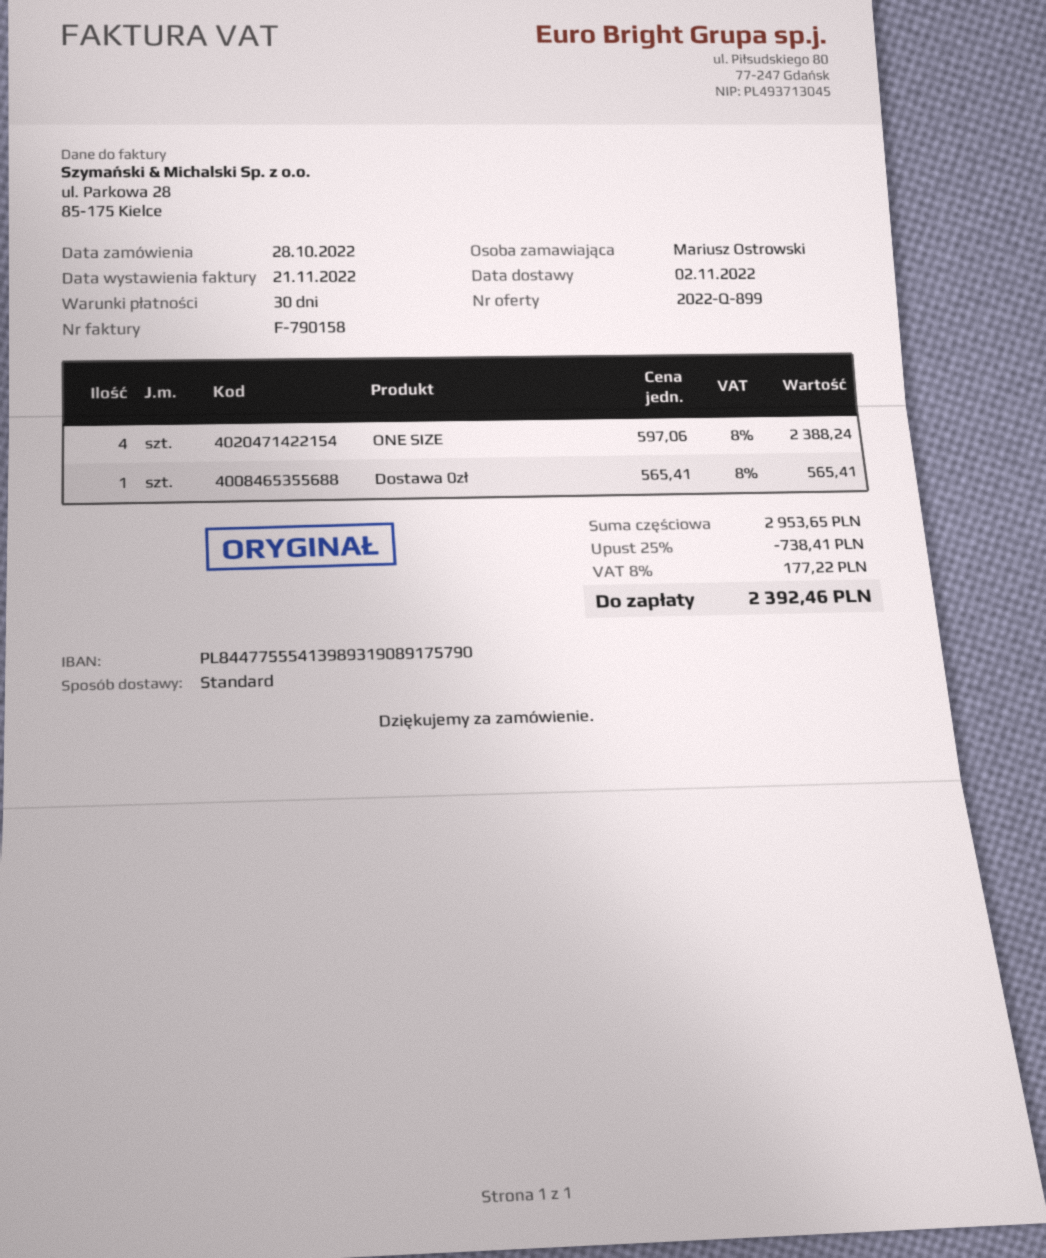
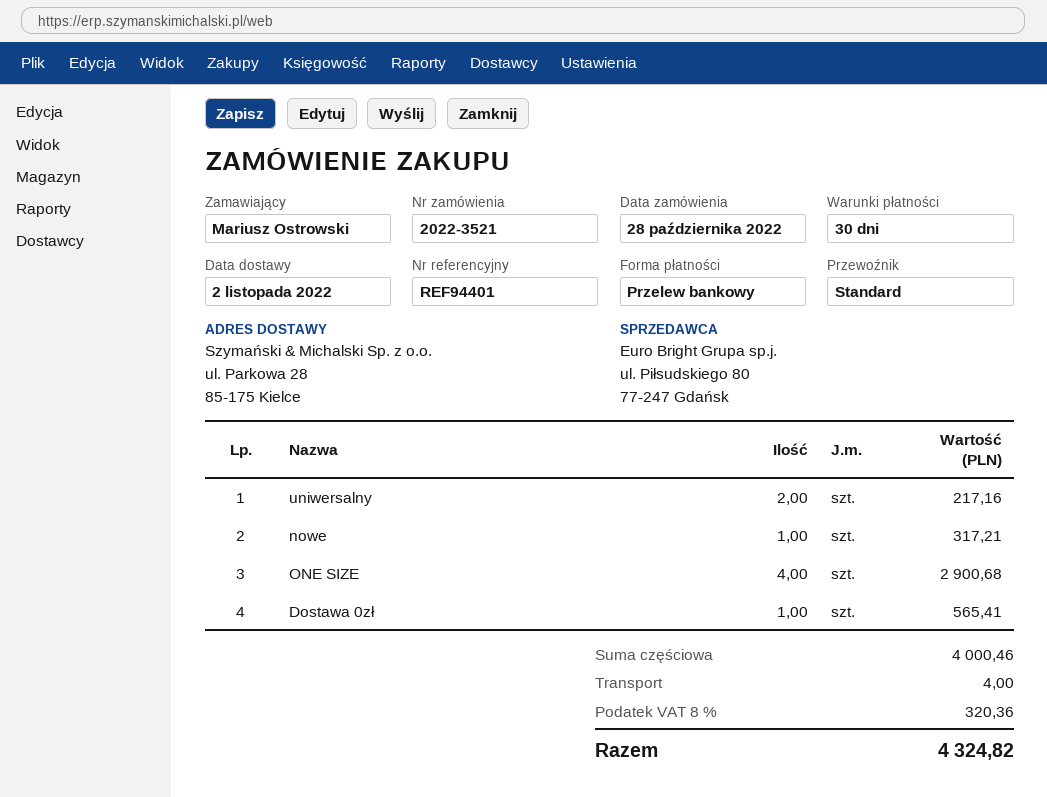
ONE SIZE: 4 for 2388.24 -> 4 for 2900.68
uniwersalny: none -> 2 for 217.16
nowe: none -> 1 for 317.21
subtotal: 2953.65 -> 4000.46
discount: 25% = 738.41 -> none
shipping: none -> 4.00
tax: 8% = 177.22 -> 8% = 320.36
total: 2392.46 -> 4324.82

